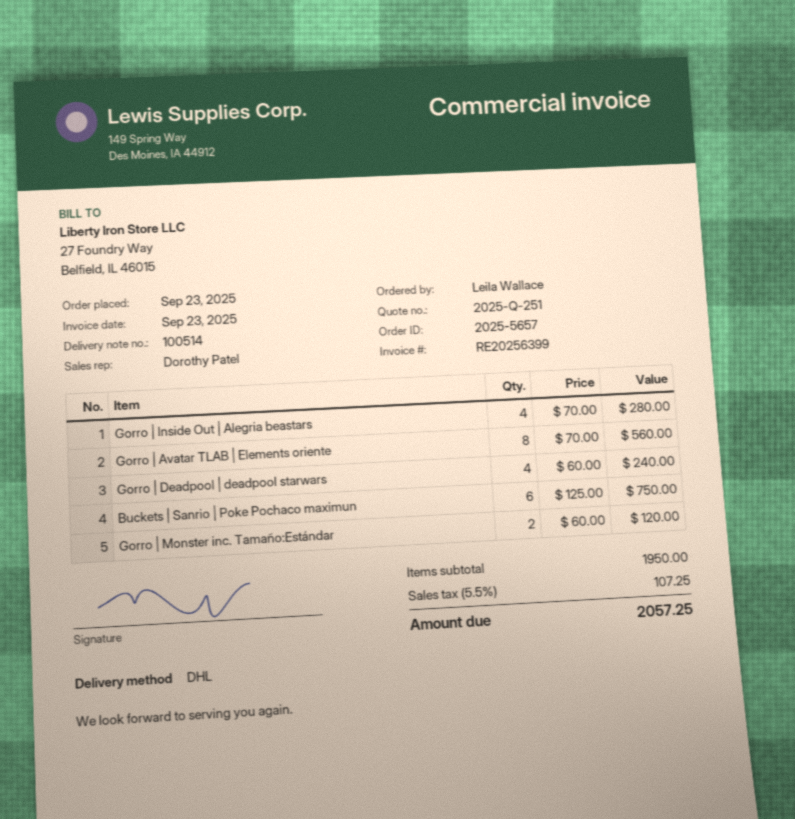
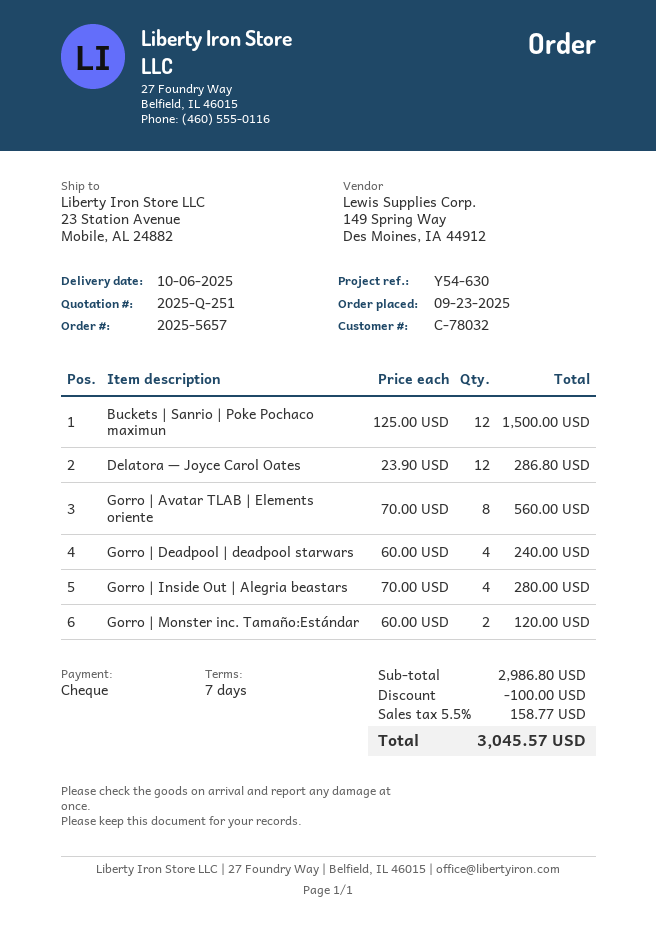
Buckets | Sanrio | Poke Pochaco maximun: 6 x 125.00 = 750.00 -> 12 x 125.00 = 1500.00
Delatora — Joyce Carol Oates: none -> 12 x 23.90 = 286.80
subtotal: 1950.00 -> 2986.80
discount: none -> 100.00
tax: 5.5% = 107.25 -> 5.5% = 158.77
total: 2057.25 -> 3045.57

